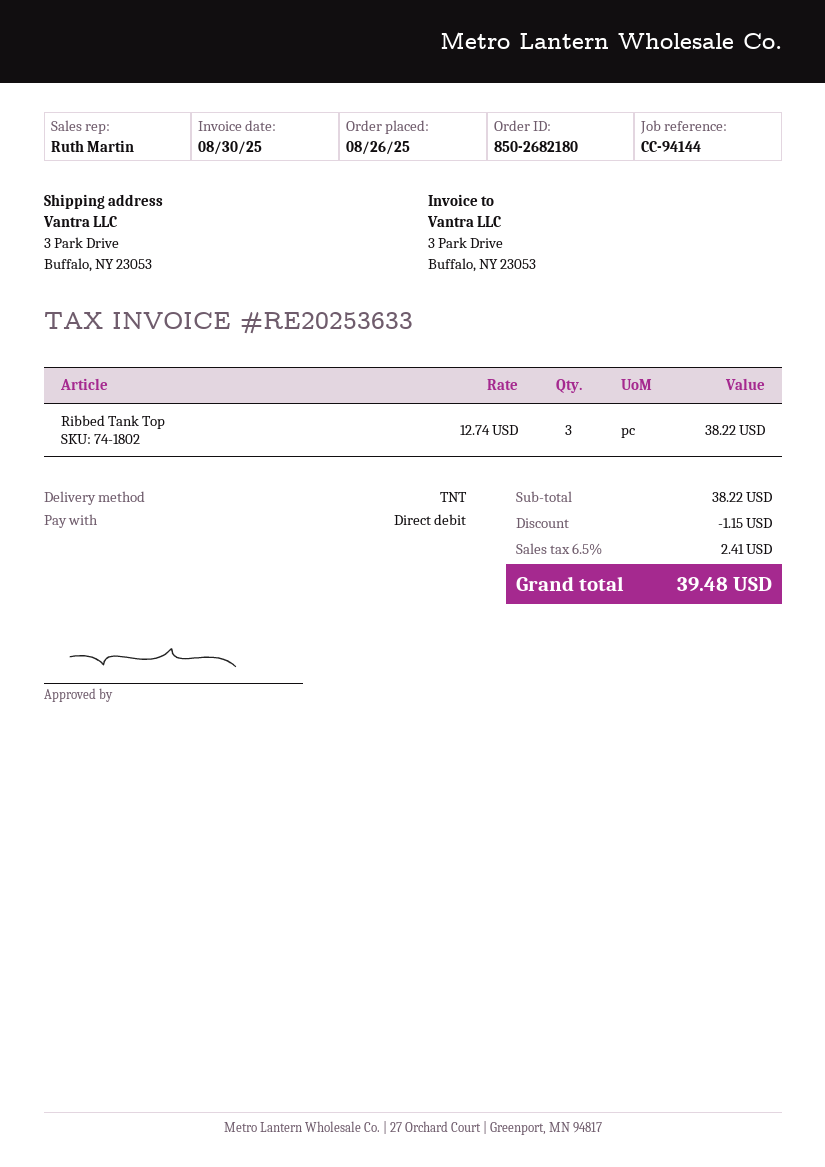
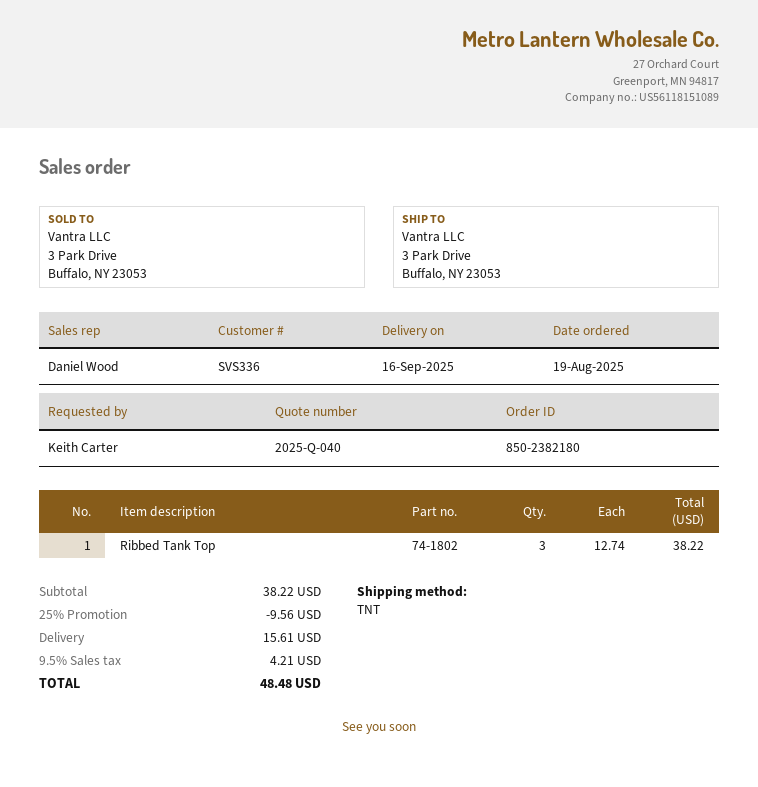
order number: 850-2682180 -> 850-2382180
order date: 2025-08-26 -> 2025-08-19
sales rep: Ruth Martin -> Daniel Wood
discount: 1.15 -> 9.56
shipping: none -> 15.61
tax: 6.5% = 2.41 -> 9.5% = 4.21
total: 39.48 -> 48.48

